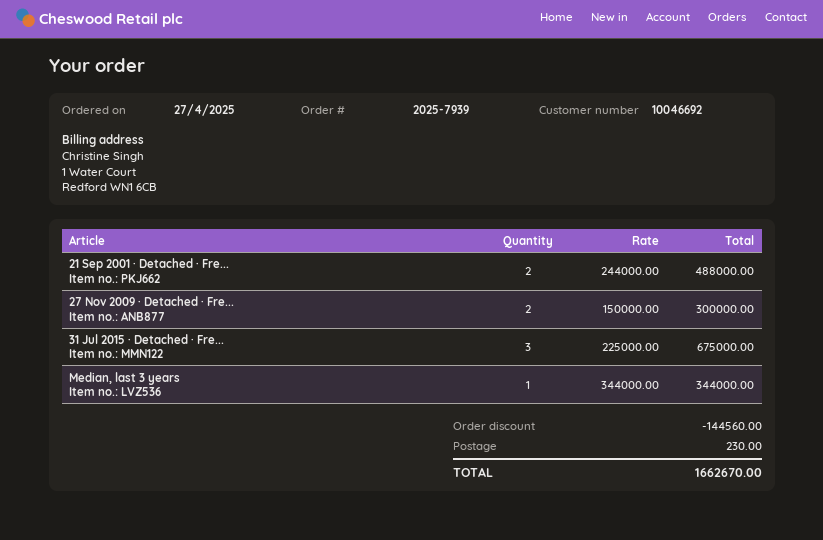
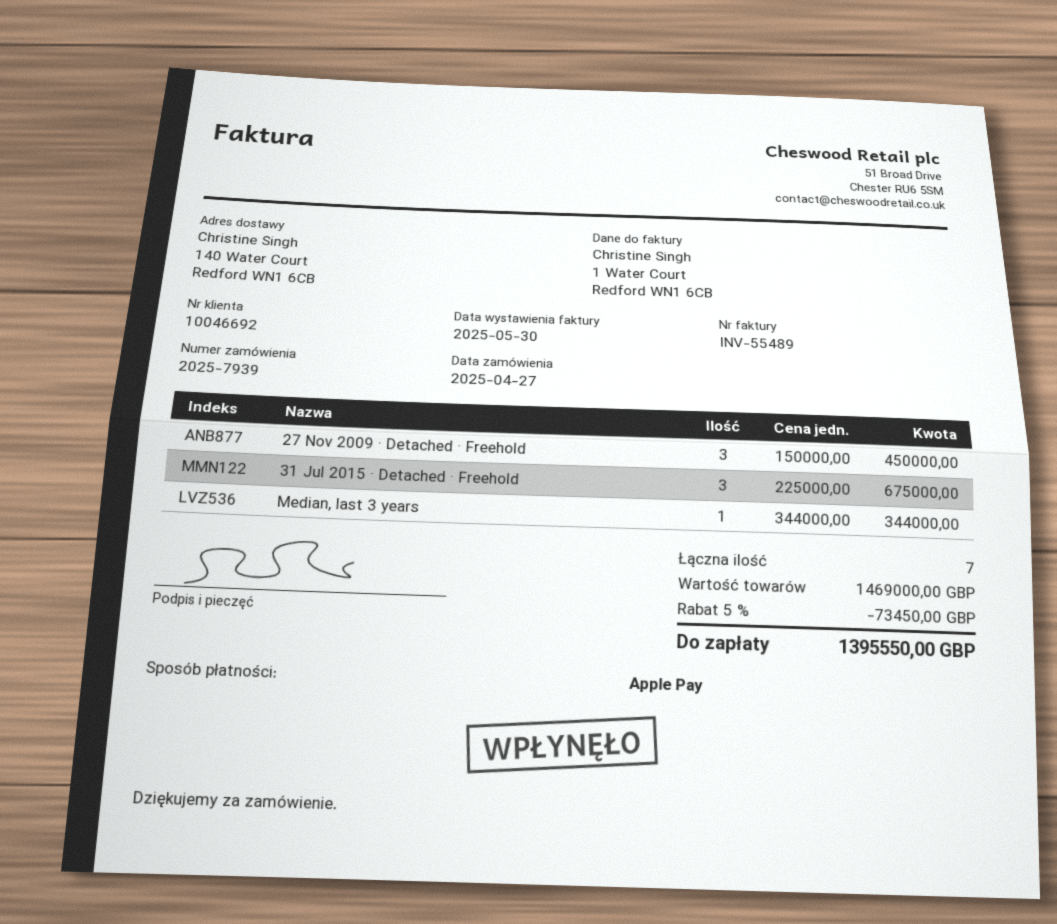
21 Sep 2001 · Detached · Fre...: 2 x 244000.00 = 488000.00 -> none
27 Nov 2009 · Detached · Fre...: 2 x 150000.00 = 300000.00 -> 3 x 150000.00 = 450000.00
discount: 144560.00 -> 73450.00
shipping: 230.00 -> none
total: 1662670.00 -> 1395550.00

